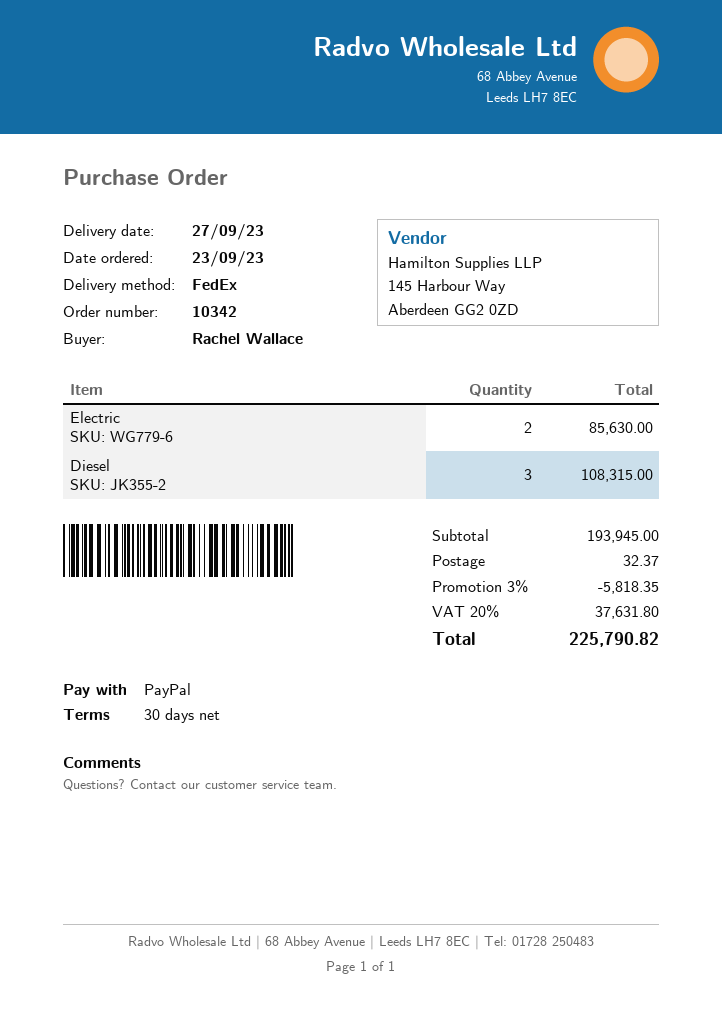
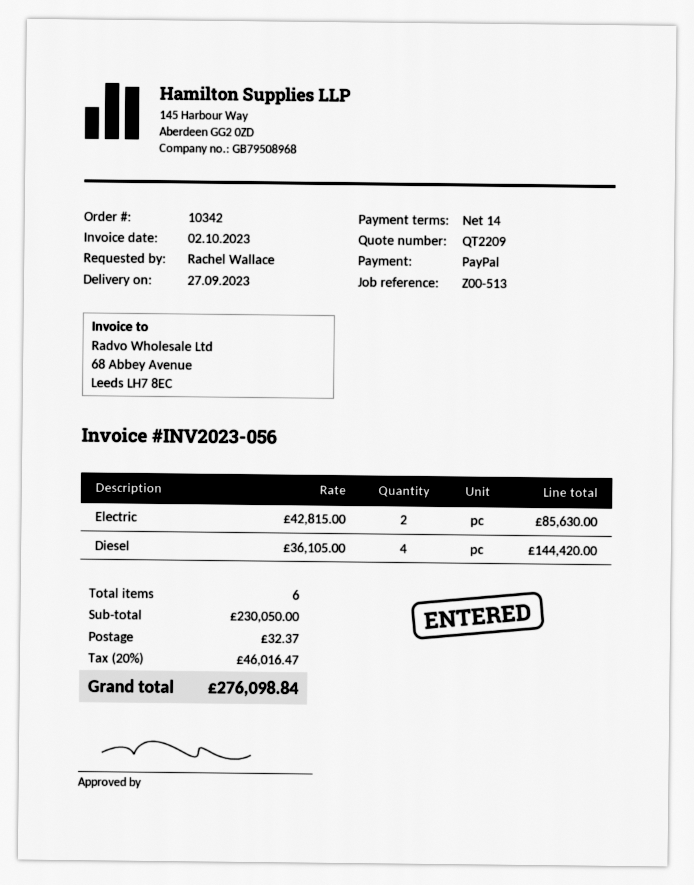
payment terms: 30 days -> 14 days
Diesel: 3 for 108315.00 -> 4 for 144420.00
subtotal: 193945.00 -> 230050.00
discount: 3% = 5818.35 -> none
tax: 20% = 37631.80 -> 20% = 46016.47
total: 225790.82 -> 276098.84

